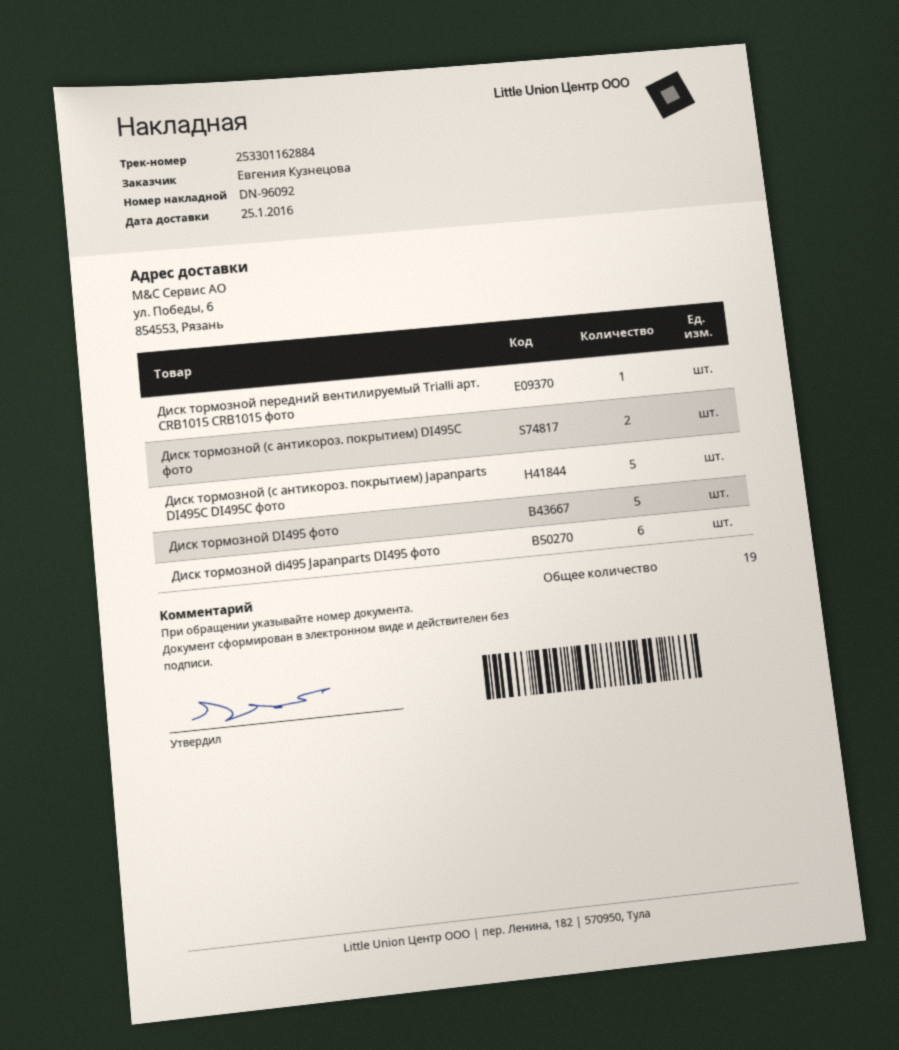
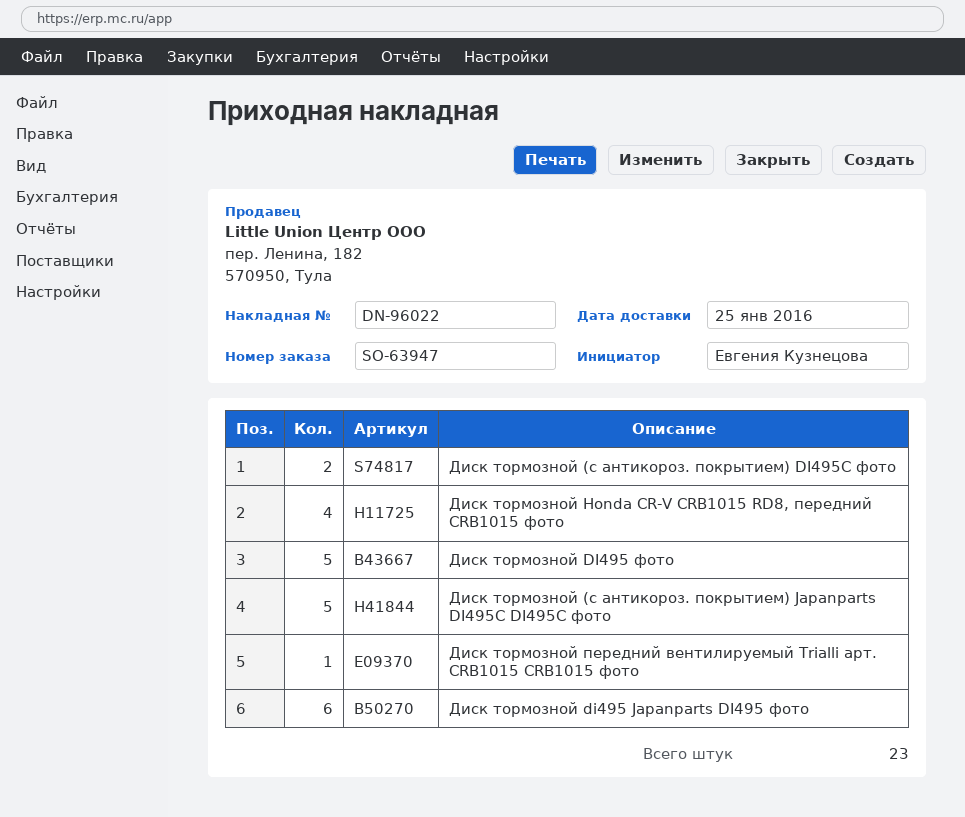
delivery note number: DN-96092 -> DN-96022
Диск тормозной Honda CR-V CRB1015 RD8, передний CRB1015 фото: none -> 4
total quantity: 19 -> 23

